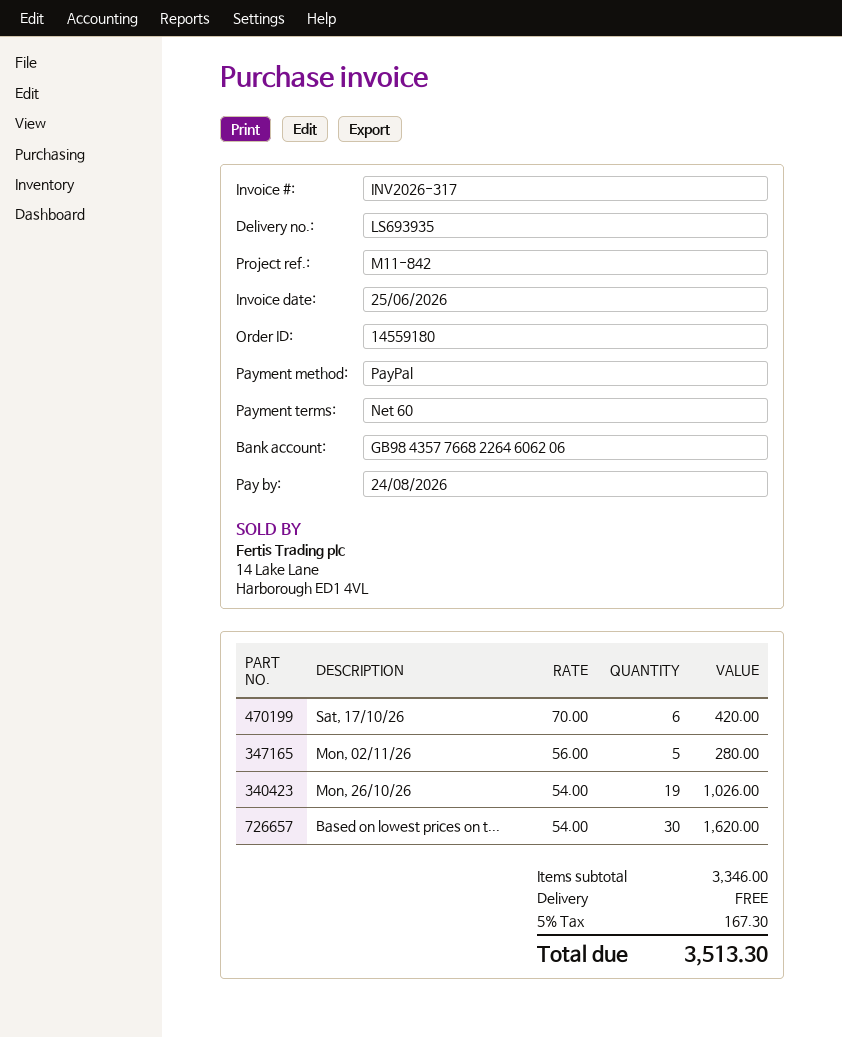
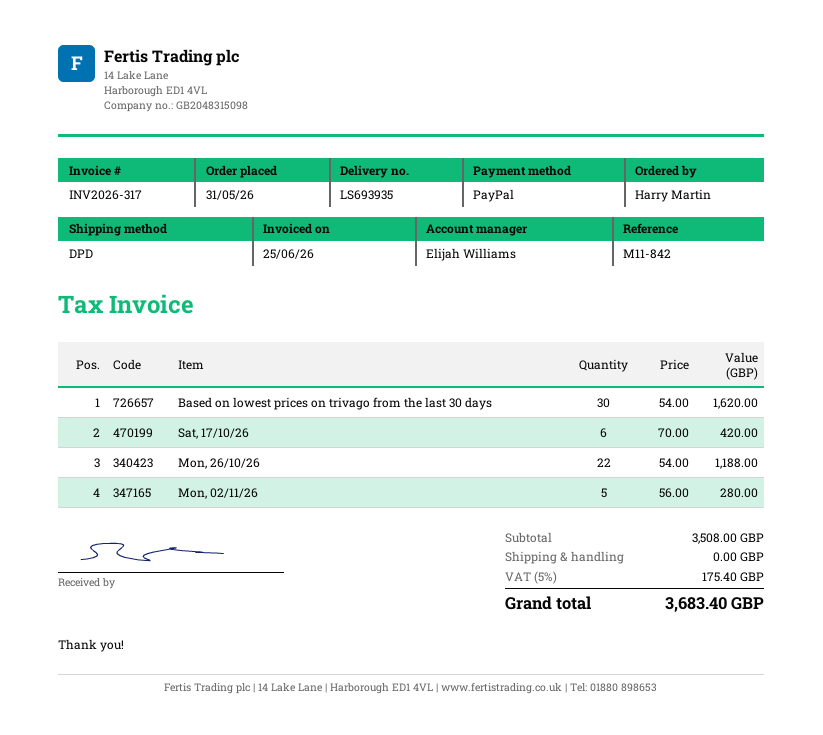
Mon, 26/10/26: 19 x 54.00 = 1026.00 -> 22 x 54.00 = 1188.00
subtotal: 3346.00 -> 3508.00
tax: 5% = 167.30 -> 5% = 175.40
total: 3513.30 -> 3683.40

